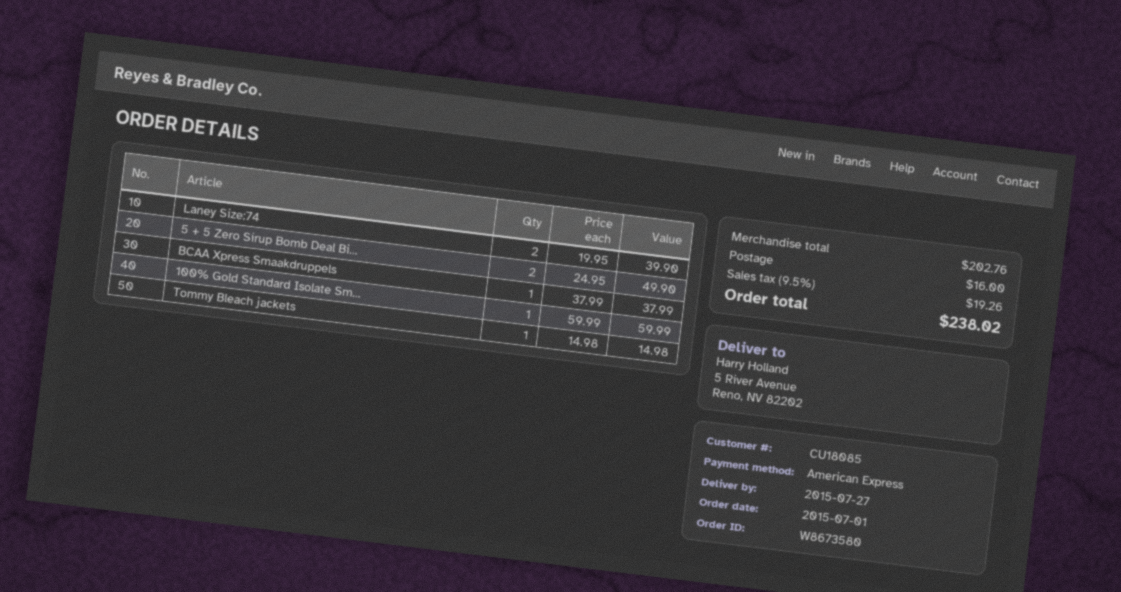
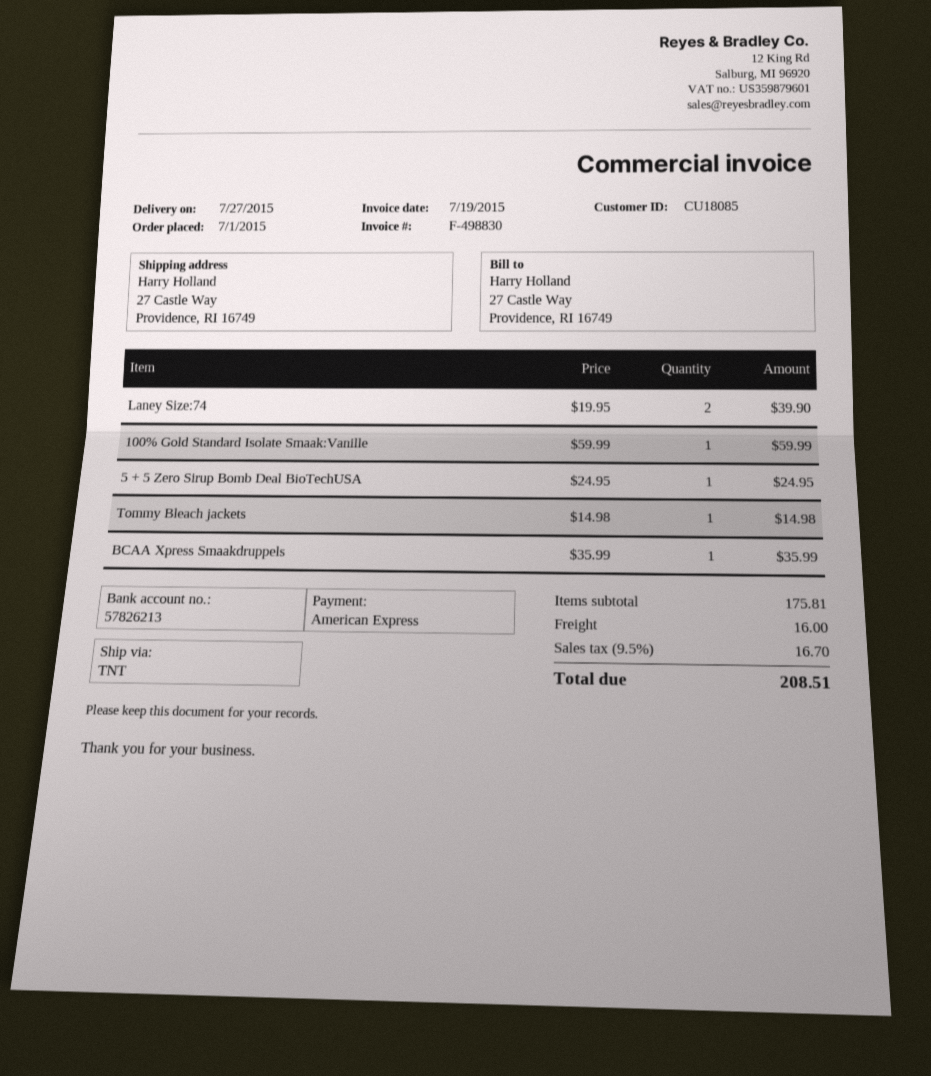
ship to: 5 River Avenue, Reno, NV 82202 -> 27 Castle Way, Providence, RI 16749
5 + 5 Zero Sirup Bomb Deal Bi...: 2 x 24.95 = 49.90 -> 1 x 24.95 = 24.95
BCAA Xpress Smaakdruppels: 1 x 37.99 = 37.99 -> 1 x 35.99 = 35.99
subtotal: 202.76 -> 175.81
tax: 9.5% = 19.26 -> 9.5% = 16.70
total: 238.02 -> 208.51

